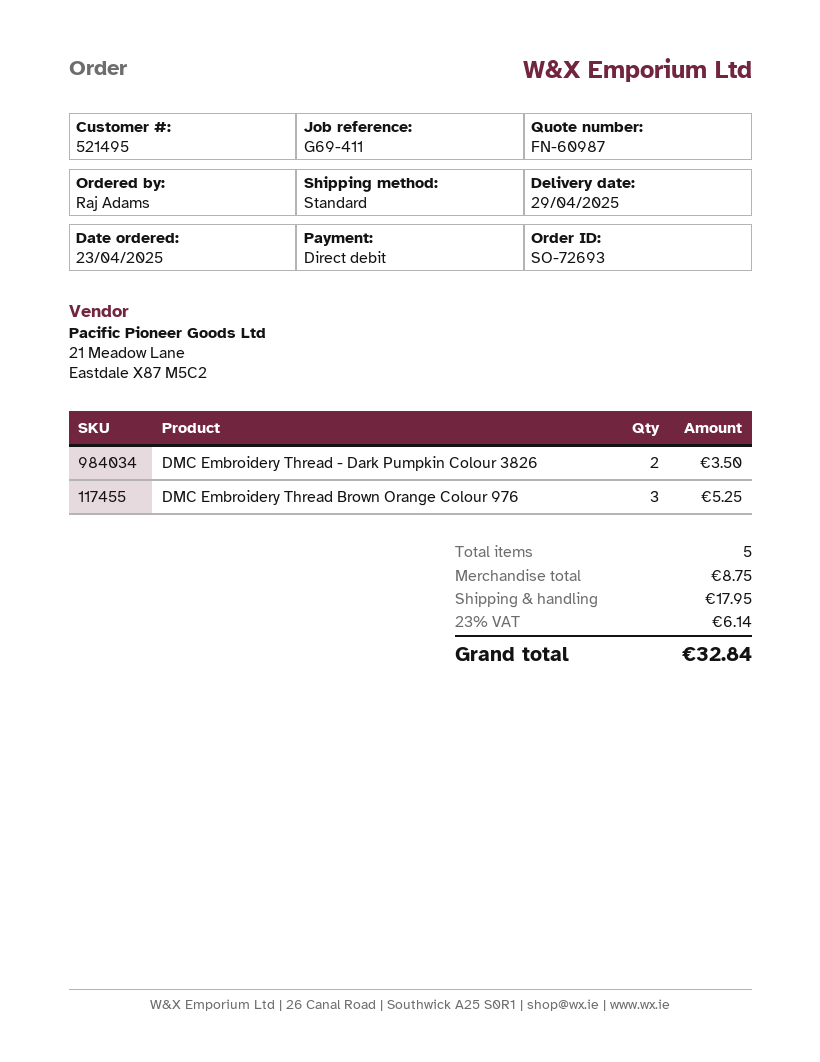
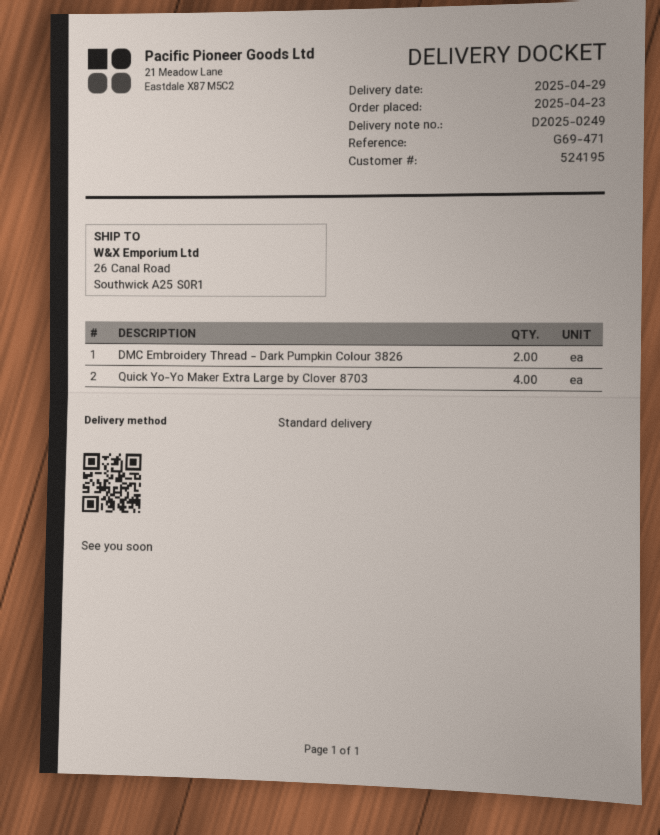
customer number: 521495 -> 524195
reference: G69-411 -> G69-471
DMC Embroidery Thread Brown Orange Colour 976: 3 -> none
Quick Yo-Yo Maker Extra Large by Clover 8703: none -> 4

